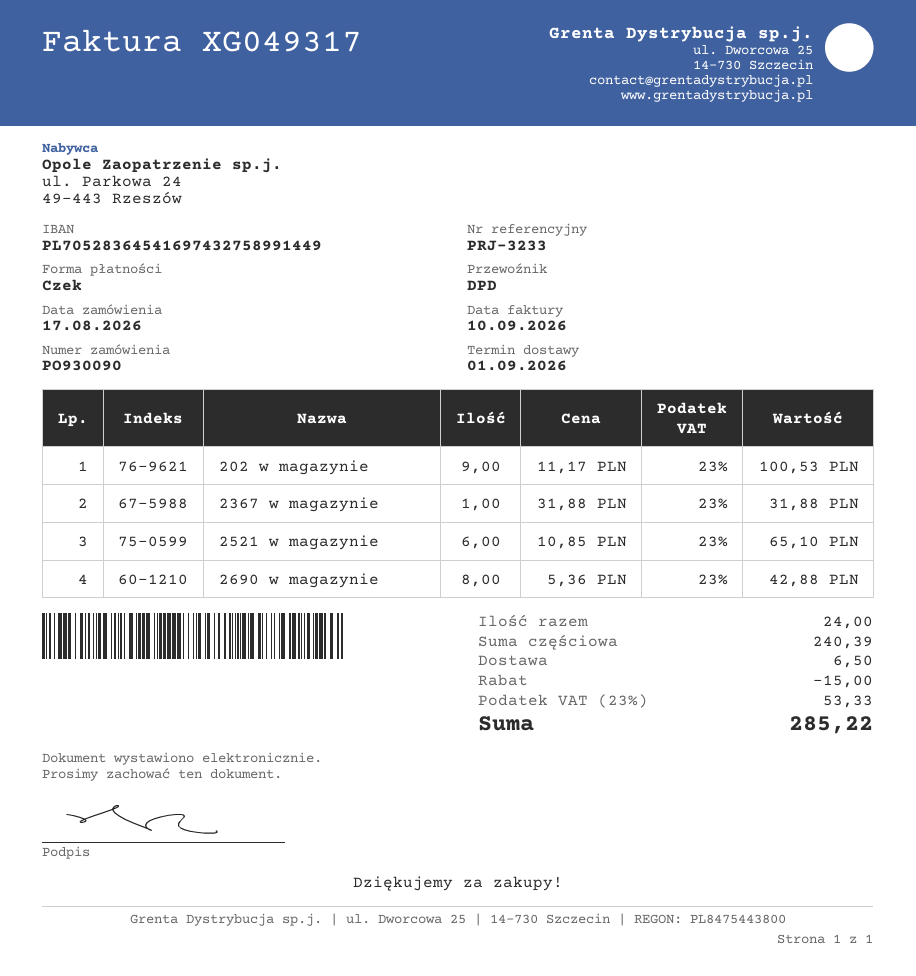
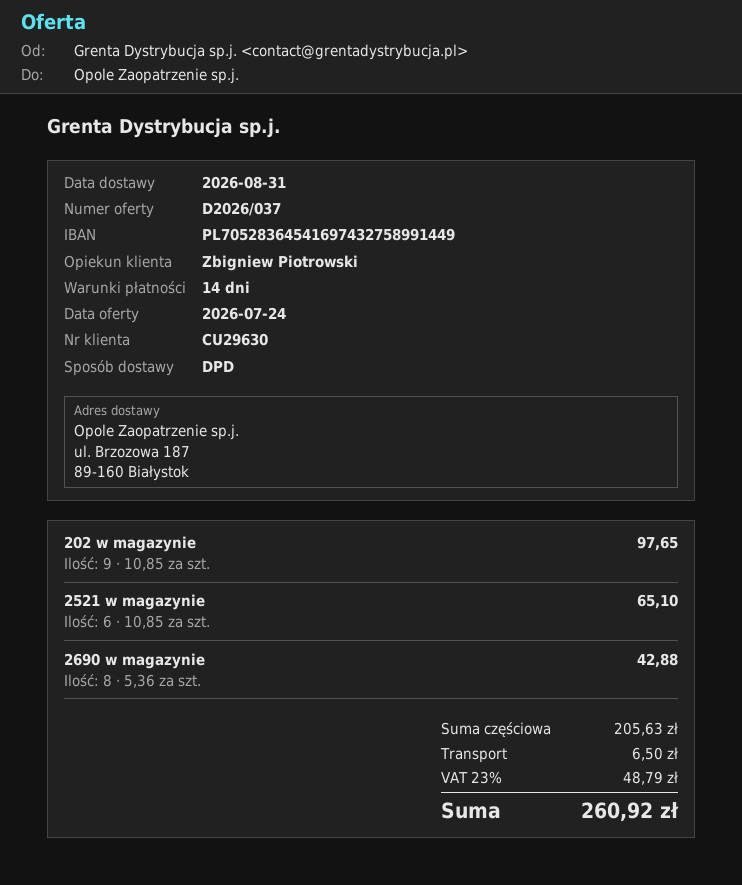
delivery date: 2026-09-01 -> 2026-08-31
202 w magazynie: 9 x 11.17 = 100.53 -> 9 x 10.85 = 97.65
2367 w magazynie: 1 x 31.88 = 31.88 -> none
subtotal: 240.39 -> 205.63
discount: 15.00 -> none
tax: 23% = 53.33 -> 23% = 48.79
total: 285.22 -> 260.92

